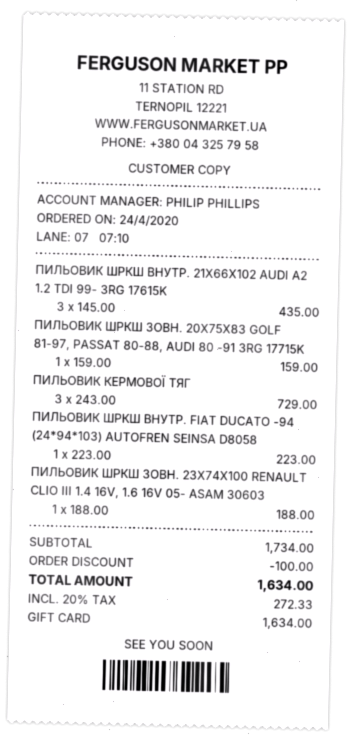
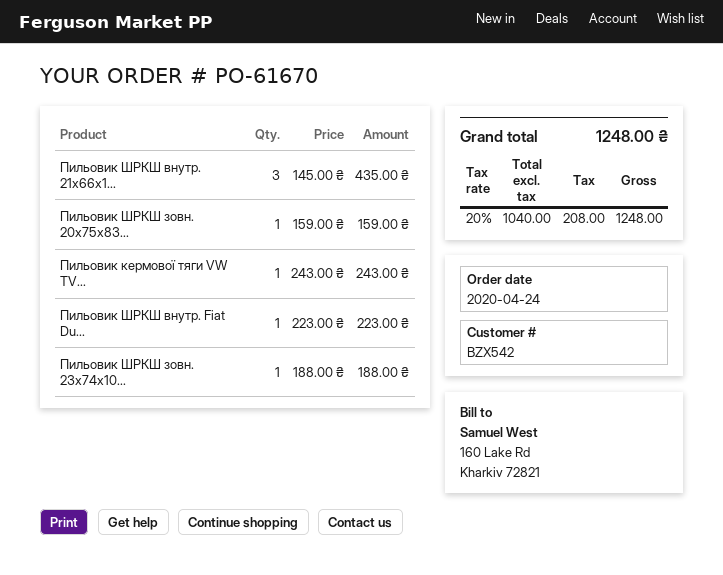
ПИЛЬОВИК КЕРМОВОЇ ТЯГ: 3 x 243.00 = 729.00 -> 1 x 243.00 = 243.00
discount: 100.00 -> none
tax: 20% = 272.33 -> 20% = 208.00
total: 1634.00 -> 1248.00

